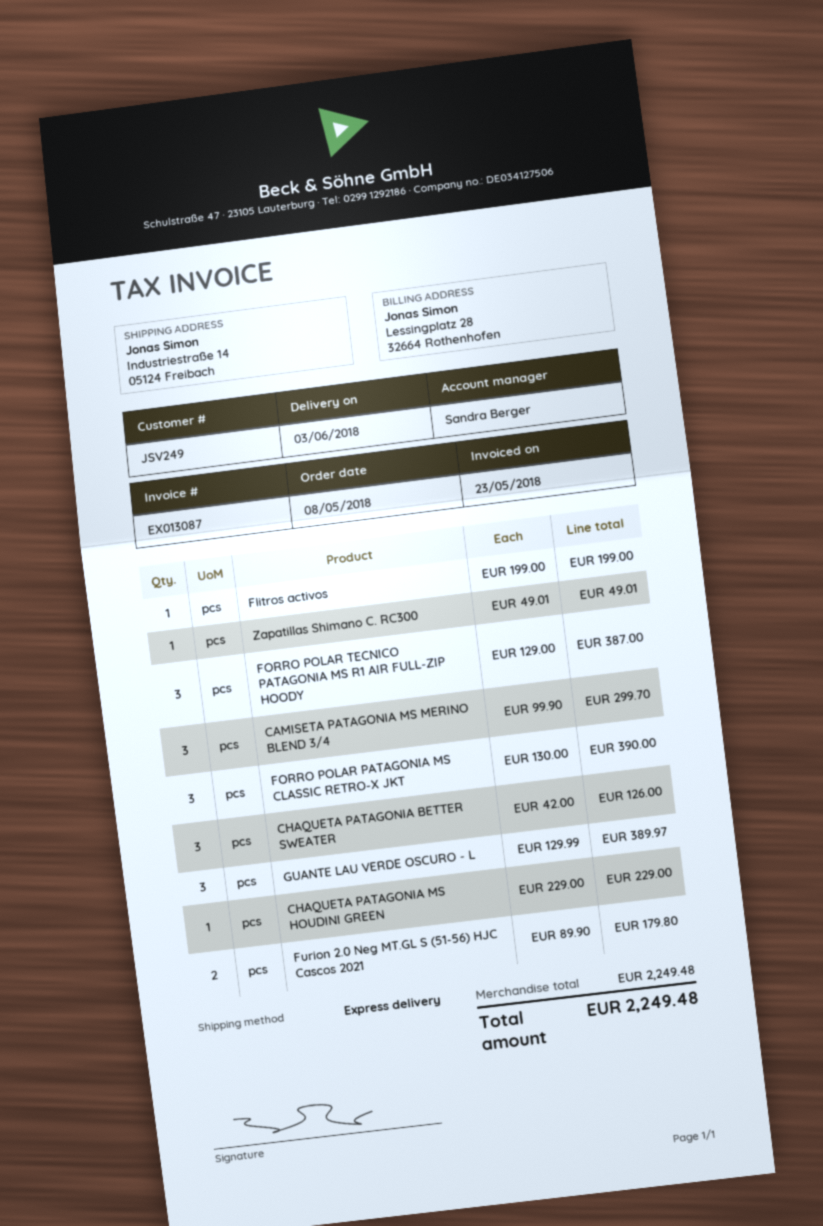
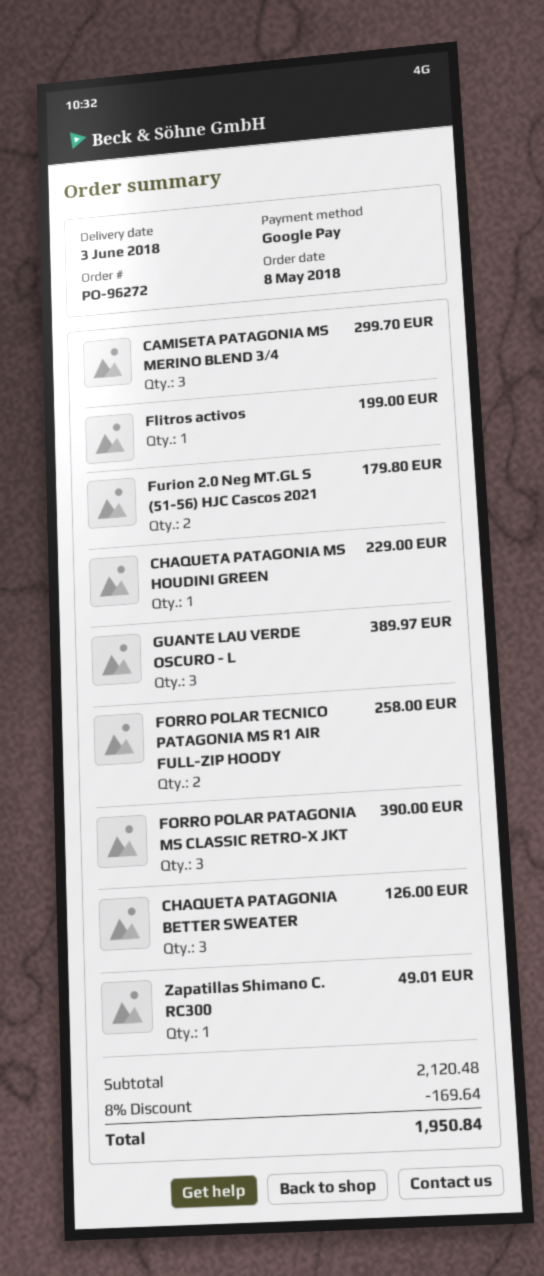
FORRO POLAR TECNICO PATAGONIA MS R1 AIR FULL-ZIP HOODY: 3 for 387.00 -> 2 for 258.00
subtotal: 2249.48 -> 2120.48
discount: none -> 8% = 169.64
total: 2249.48 -> 1950.84

